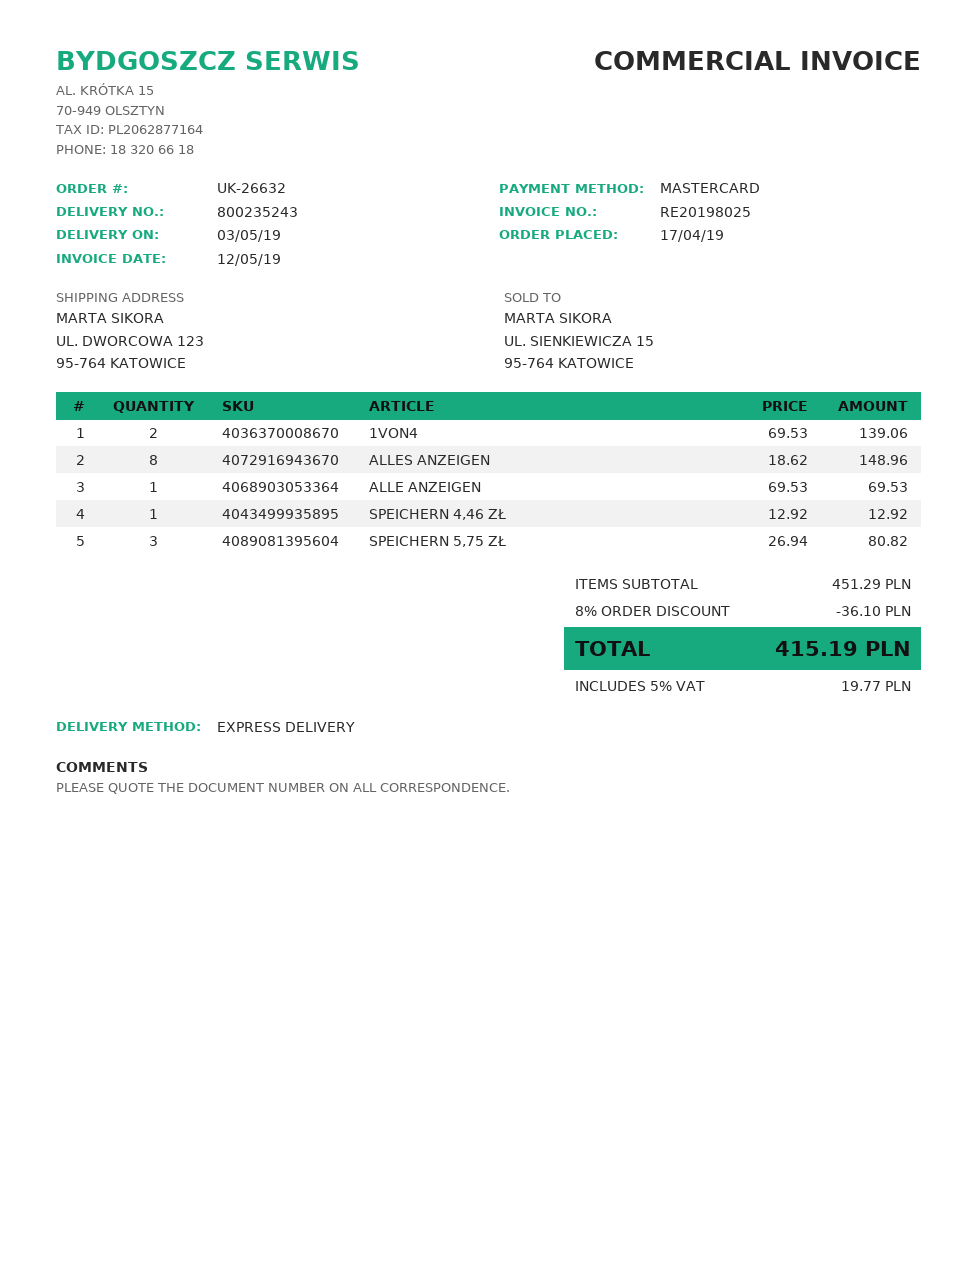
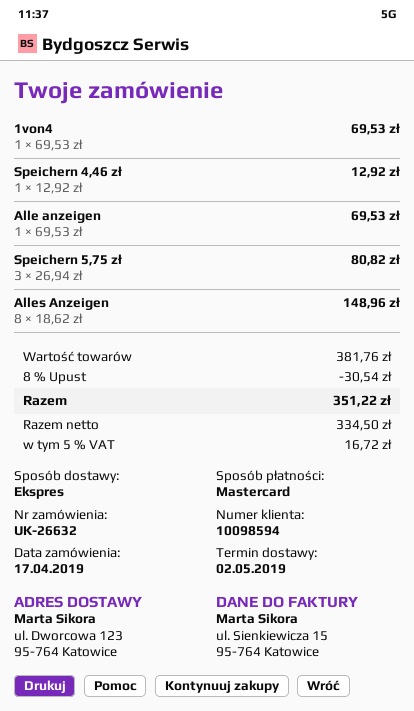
delivery date: 2019-05-03 -> 2019-05-02
1VON4: 2 x 69.53 = 139.06 -> 1 x 69.53 = 69.53
subtotal: 451.29 -> 381.76
discount: 8% = 36.10 -> 8% = 30.54
tax: 5% = 19.77 -> 5% = 16.72
total: 415.19 -> 351.22

